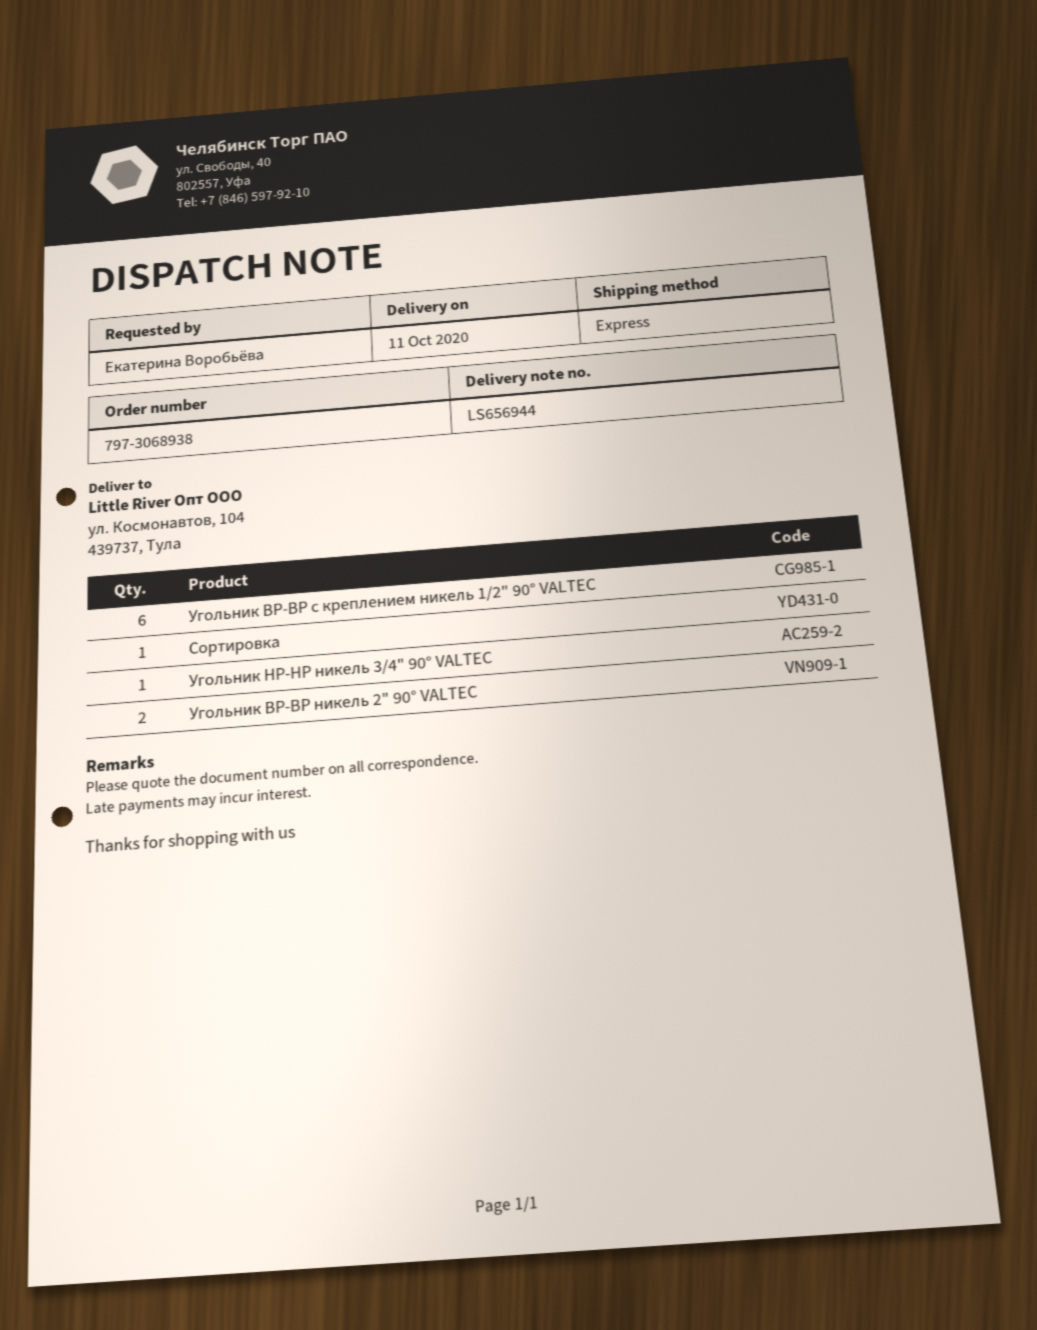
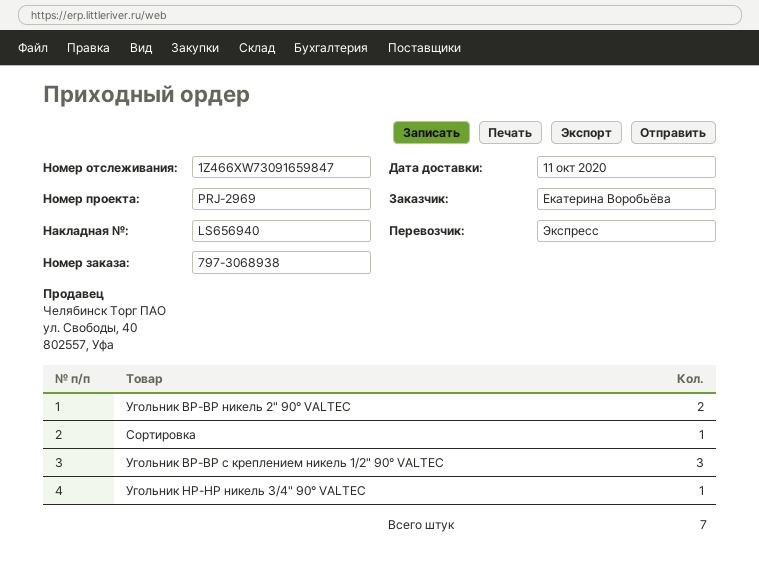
delivery note number: LS656944 -> LS656940
Угольник ВР-ВР с креплением никель 1/2" 90° VALTEC: 6 -> 3

